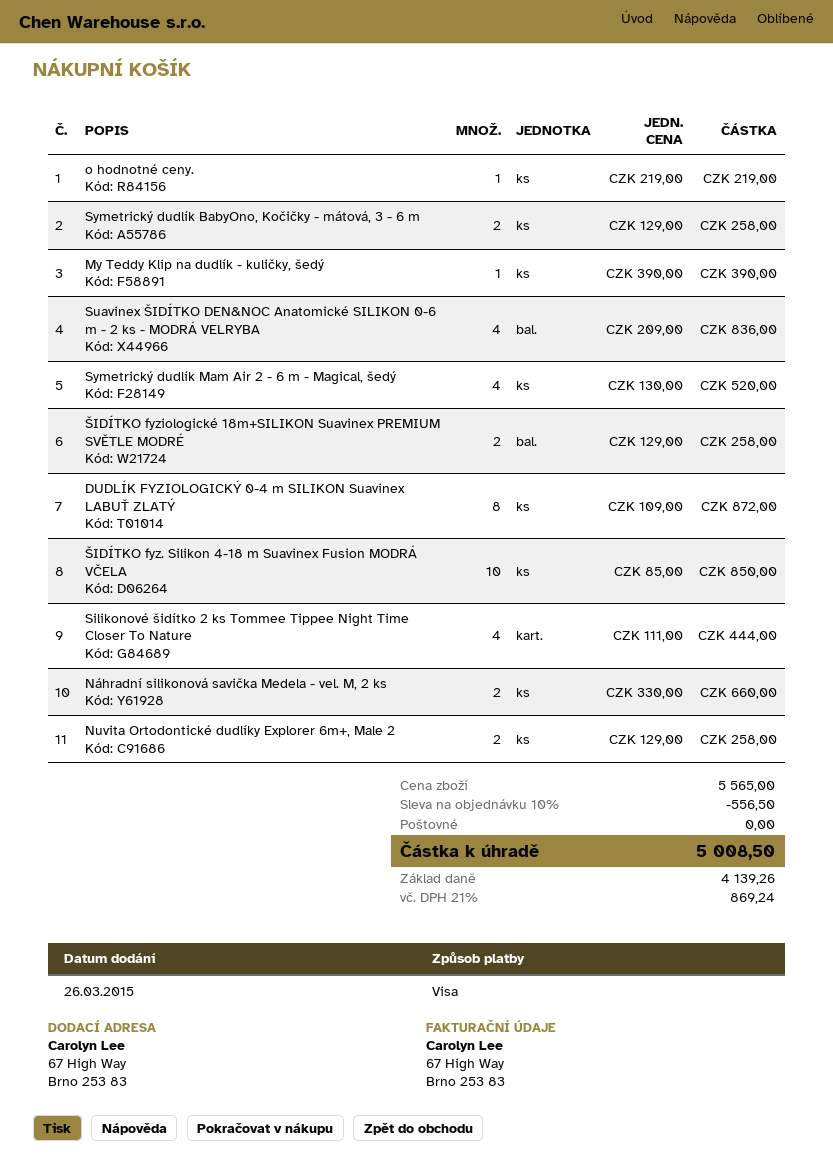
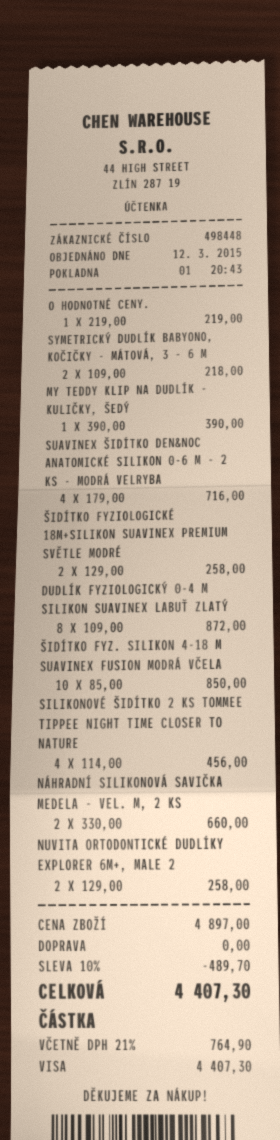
Symetrický dudlík BabyOno, Kočičky - mátová, 3 - 6 m: 2 x 129.00 = 258.00 -> 2 x 109.00 = 218.00
Suavinex ŠIDÍTKO DEN&NOC Anatomické SILIKON 0-6 m - 2 ks - MODRÁ VELRYBA: 4 x 209.00 = 836.00 -> 4 x 179.00 = 716.00
Symetrický dudlík Mam Air 2 - 6 m - Magical, šedý: 4 x 130.00 = 520.00 -> none
Silikonové šidítko 2 ks Tommee Tippee Night Time Closer To Nature: 4 x 111.00 = 444.00 -> 4 x 114.00 = 456.00
subtotal: 5565.00 -> 4897.00
discount: 10% = 556.50 -> 10% = 489.70
tax: 21% = 869.24 -> 21% = 764.90
total: 5008.50 -> 4407.30

